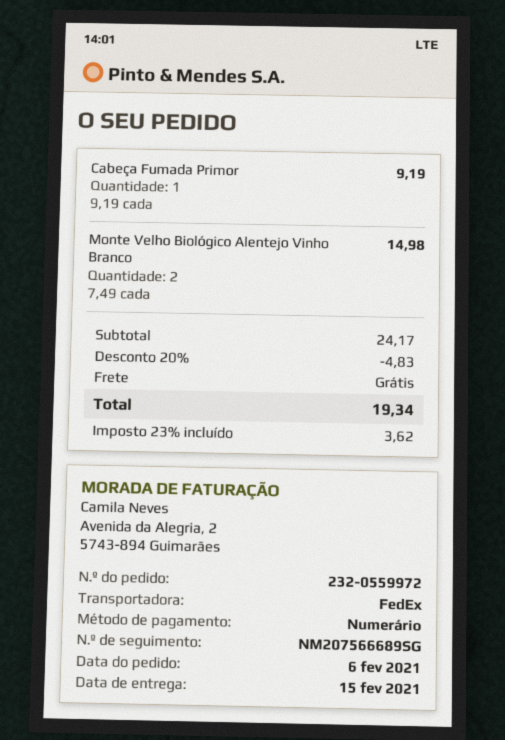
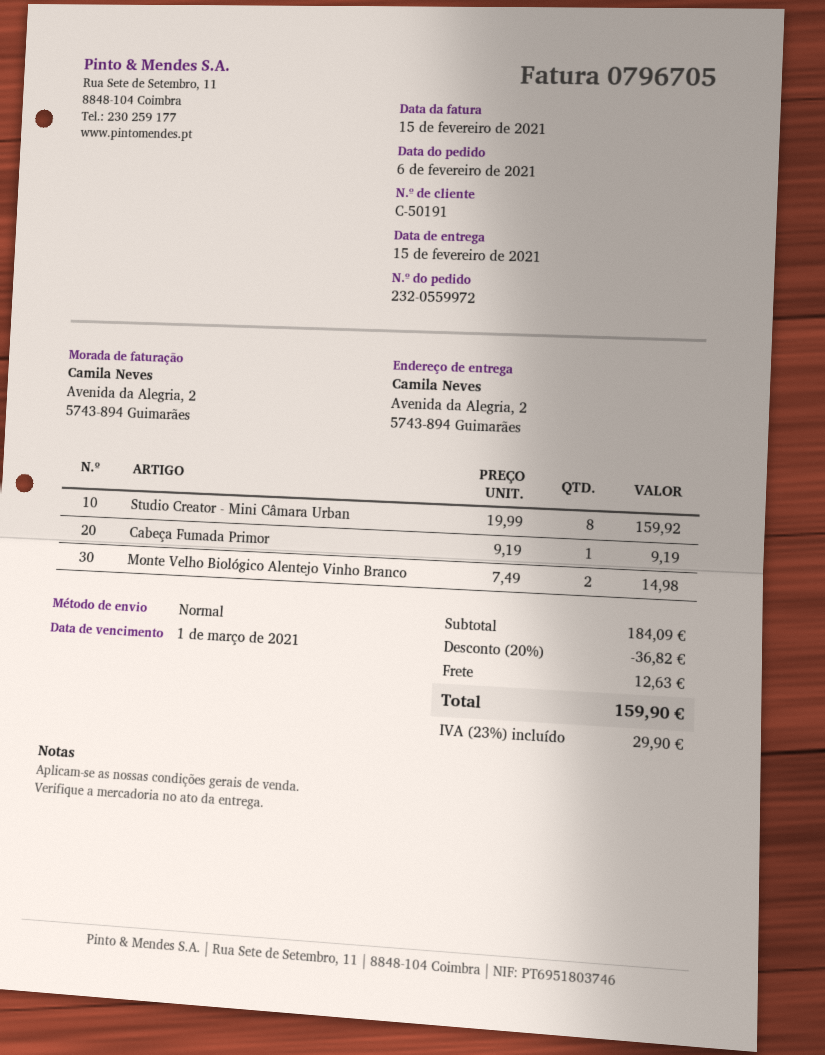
shipping method: FedEx -> standard
Studio Creator - Mini Câmara Urban: none -> 8 x 19.99 = 159.92
subtotal: 24.17 -> 184.09
discount: 20% = 4.83 -> 20% = 36.82
shipping: 0.00 -> 12.63
tax: 23% = 3.62 -> 23% = 29.90
total: 19.34 -> 159.90

